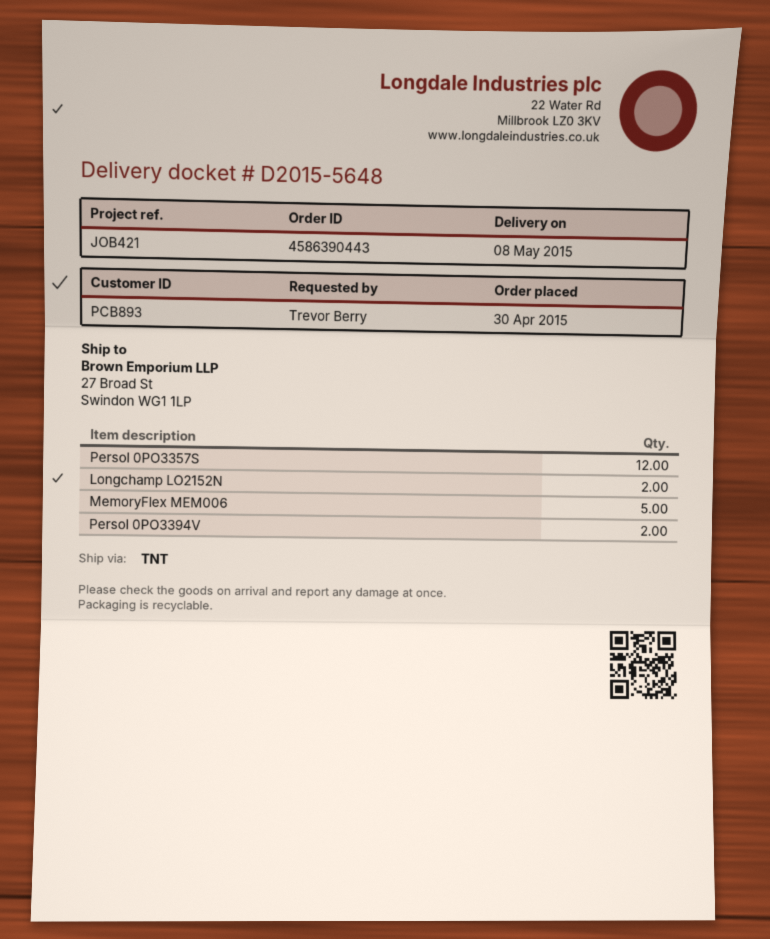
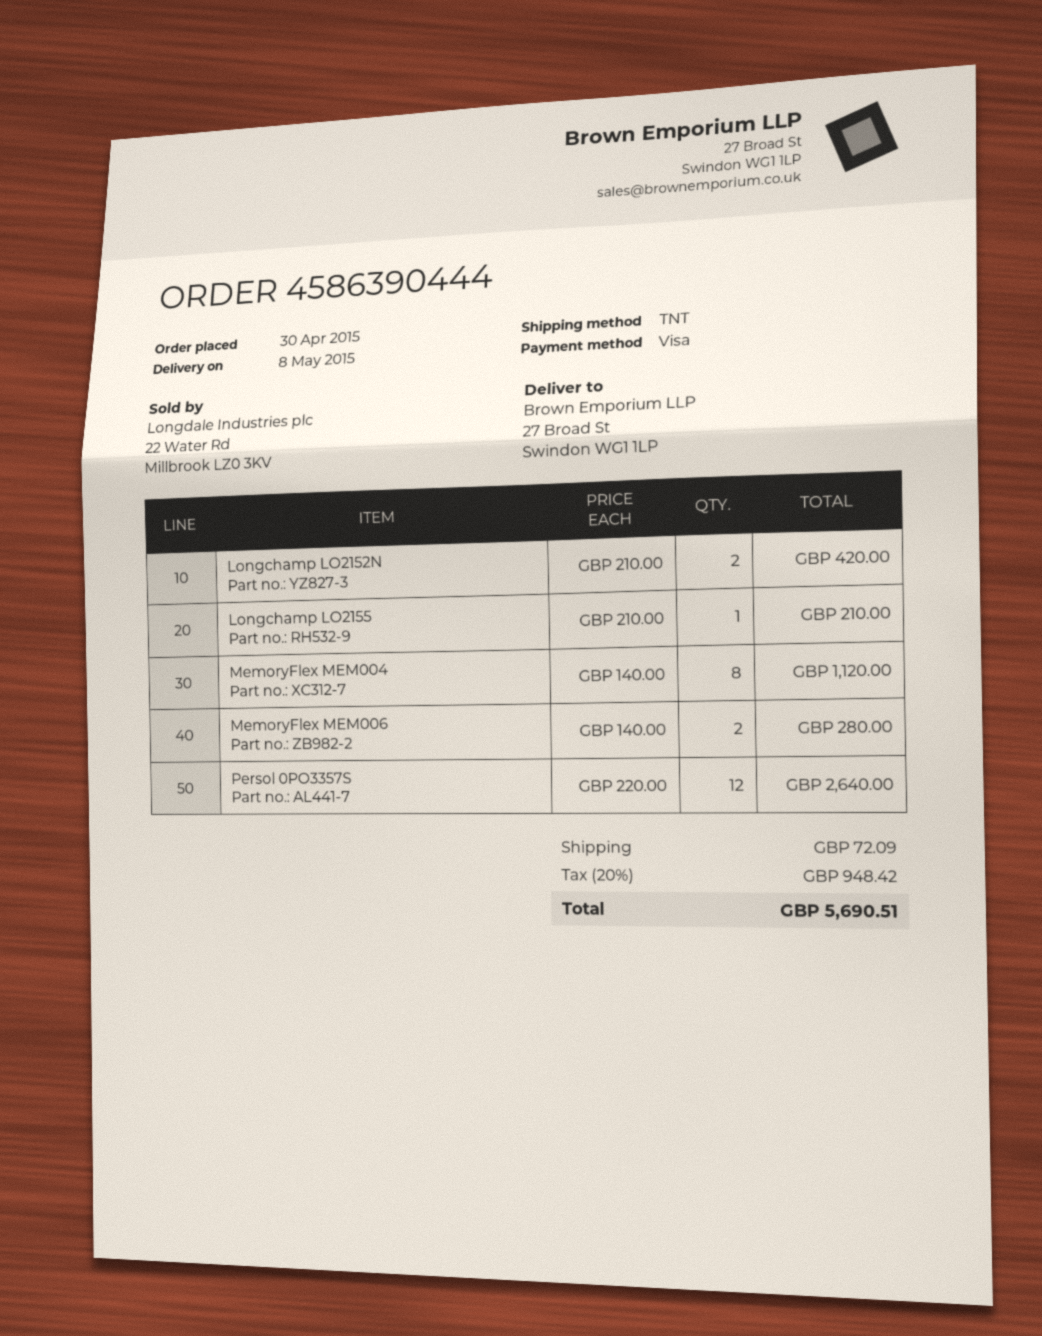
order number: 4586390443 -> 4586390444
MemoryFlex MEM006: 5 -> 2
Persol 0PO3394V: 2 -> none
Longchamp LO2155: none -> 1
MemoryFlex MEM004: none -> 8

